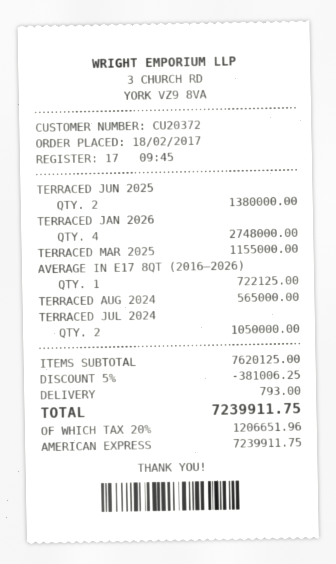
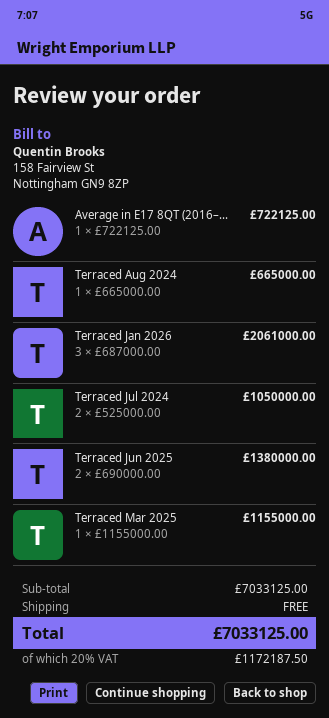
TERRACED JAN 2026: 4 for 2748000.00 -> 3 for 2061000.00
TERRACED AUG 2024: 1 for 565000.00 -> 1 for 665000.00
subtotal: 7620125.00 -> 7033125.00
discount: 5% = 381006.25 -> none
shipping: 793.00 -> 0.00
tax: 20% = 1206651.96 -> 20% = 1172187.50
total: 7239911.75 -> 7033125.00

